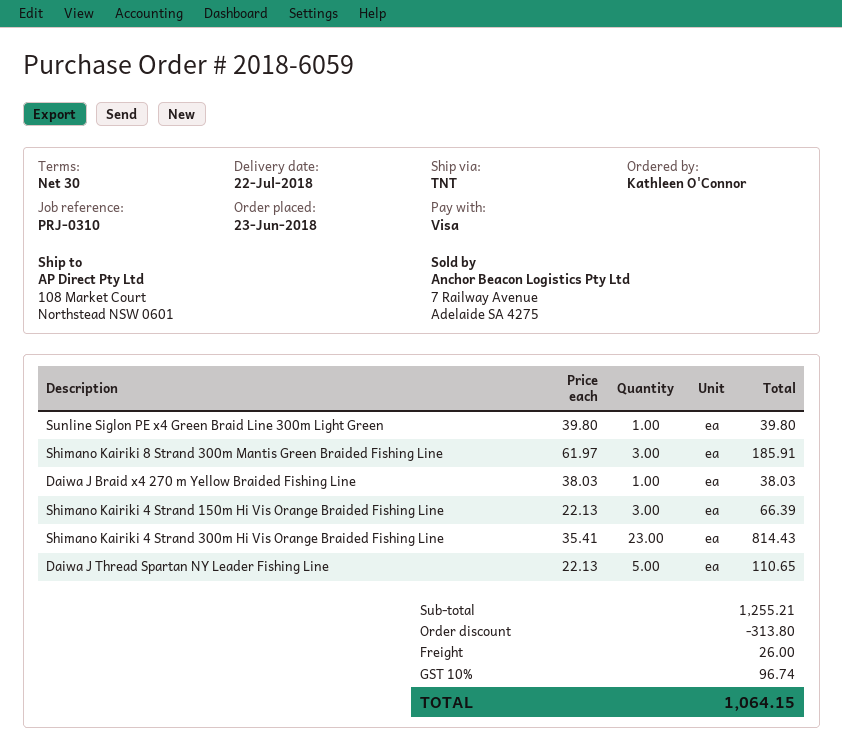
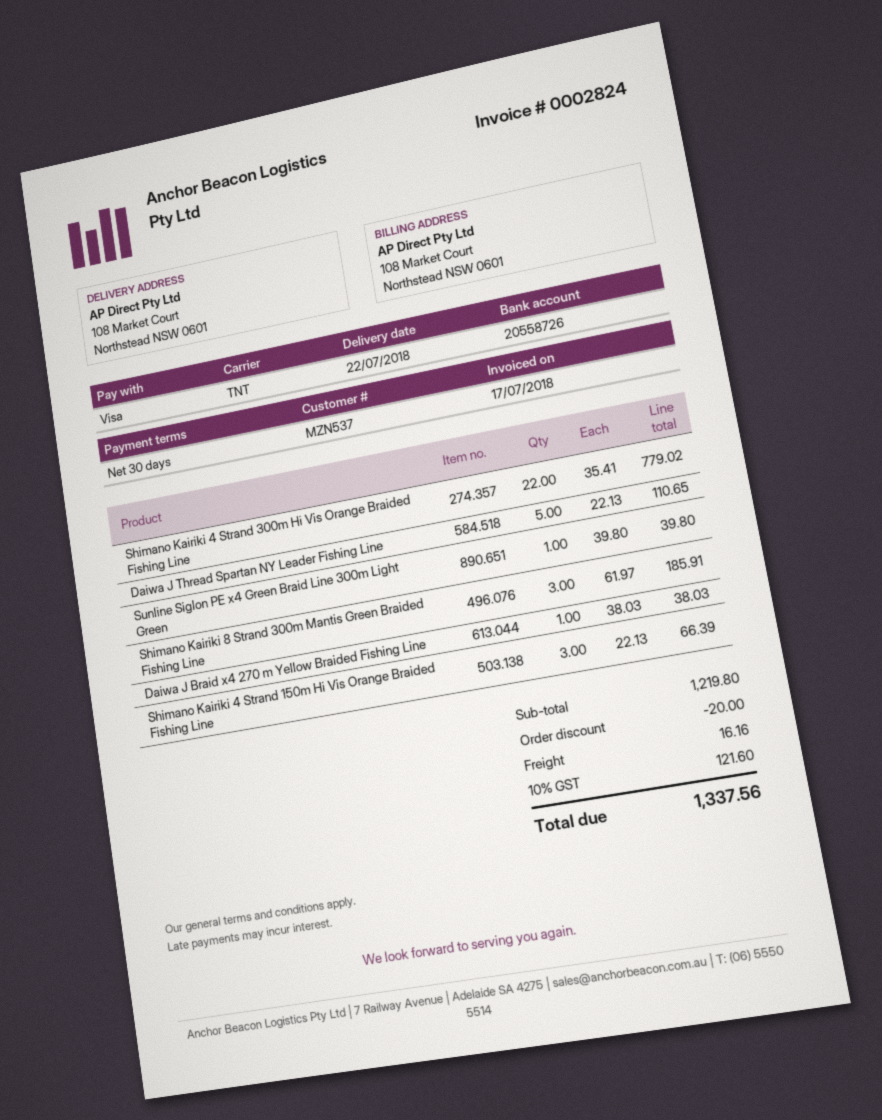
Shimano Kairiki 4 Strand 300m Hi Vis Orange Braided Fishing Line: 23 x 35.41 = 814.43 -> 22 x 35.41 = 779.02
subtotal: 1255.21 -> 1219.80
discount: 313.80 -> 20.00
shipping: 26.00 -> 16.16
tax: 10% = 96.74 -> 10% = 121.60
total: 1064.15 -> 1337.56

